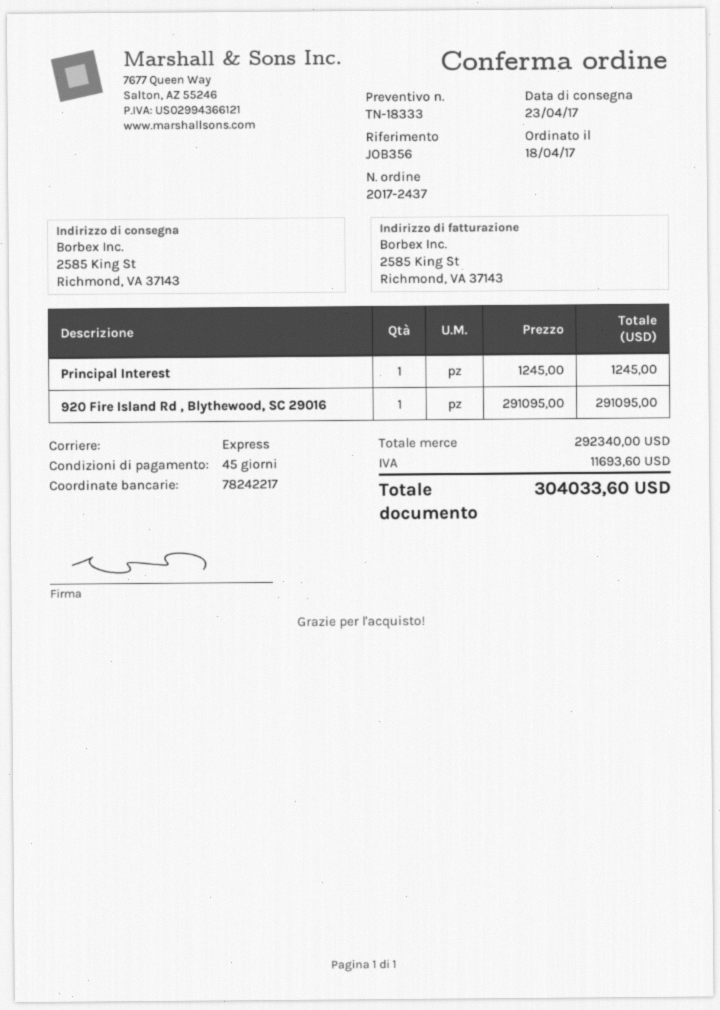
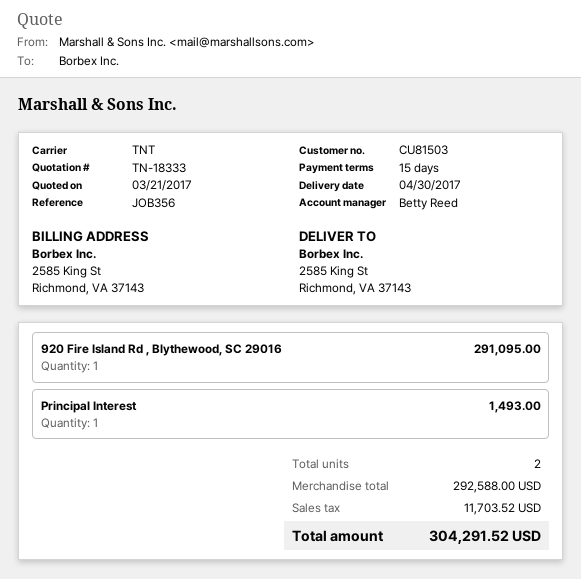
delivery date: 2017-04-23 -> 2017-04-30
payment terms: 45 days -> 15 days
shipping method: express -> TNT
Principal Interest: 1 for 1245.00 -> 1 for 1493.00
subtotal: 292340.00 -> 292588.00
tax: 11693.60 -> 11703.52
total: 304033.60 -> 304291.52

